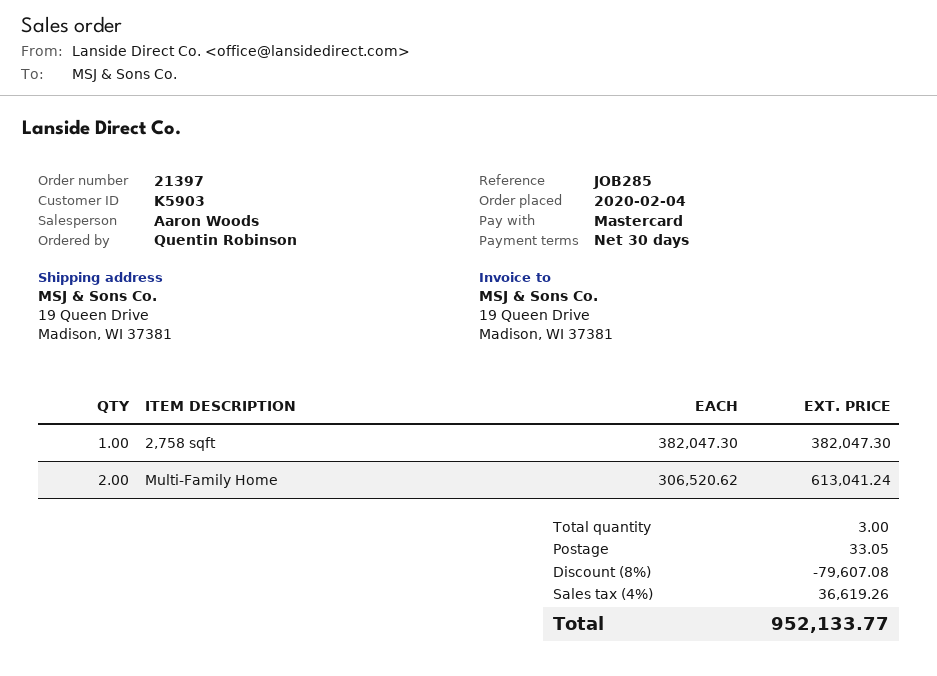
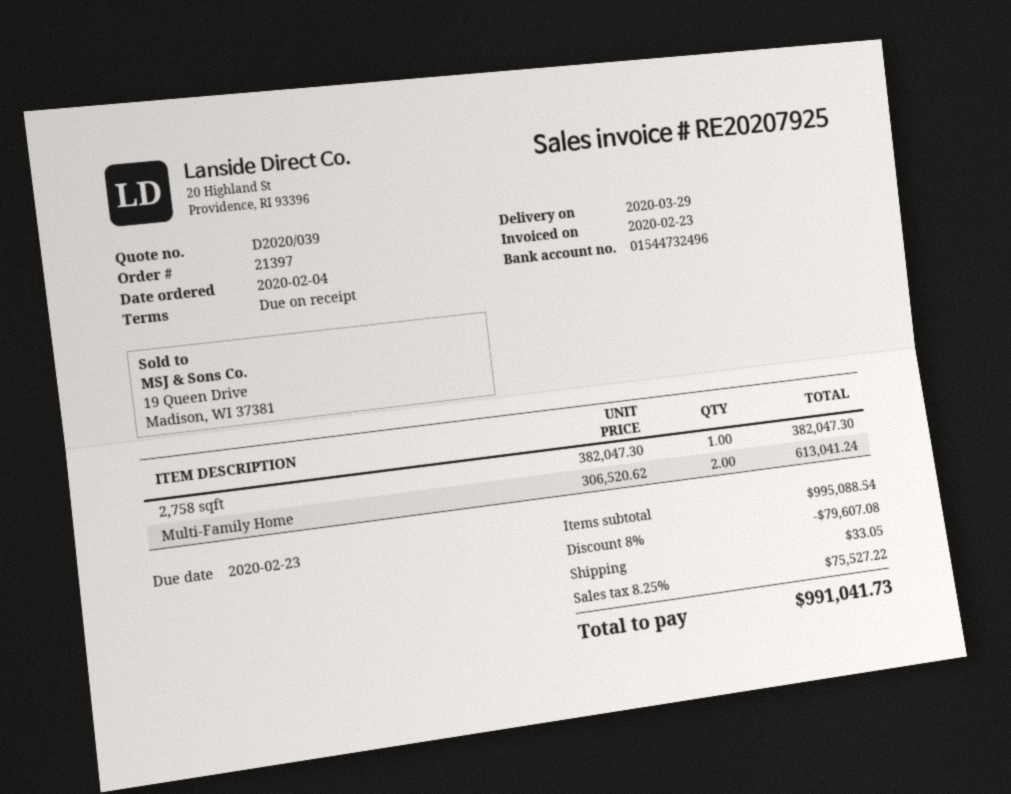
payment terms: 30 days -> on receipt
tax: 4% = 36619.26 -> 8.25% = 75527.22
total: 952133.77 -> 991041.73

